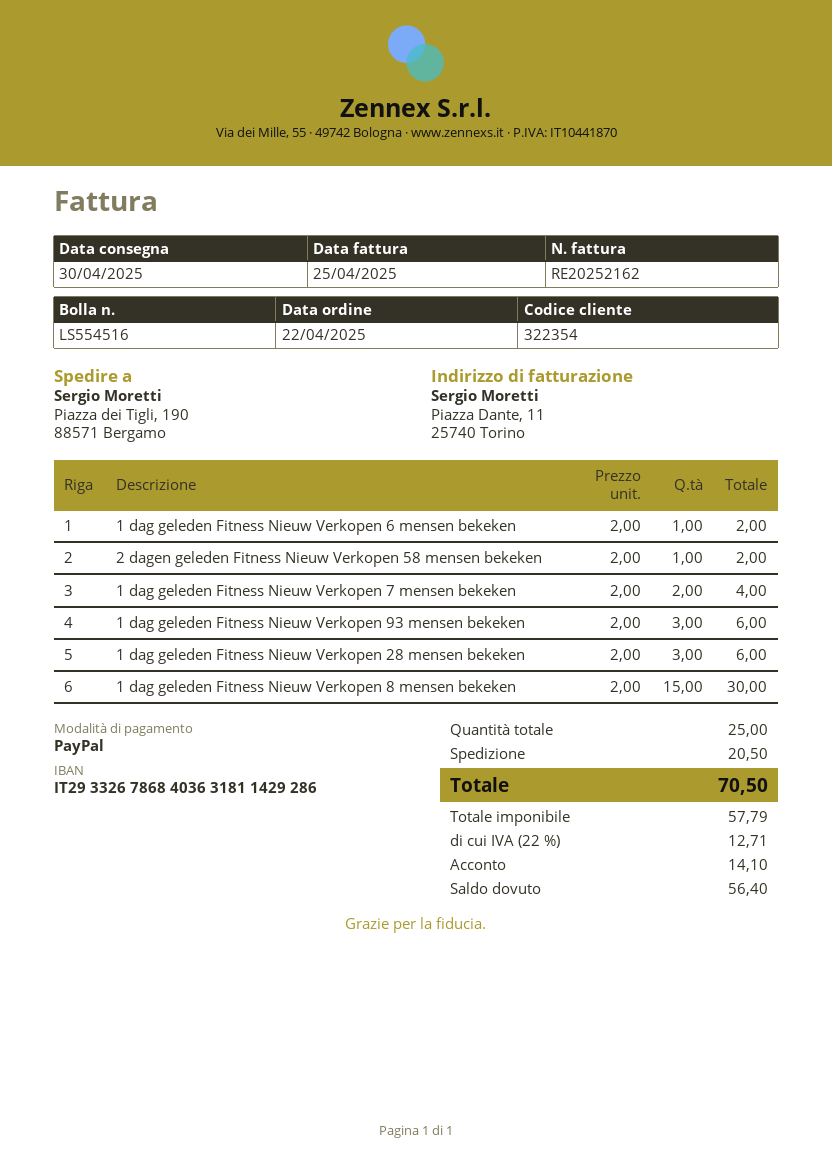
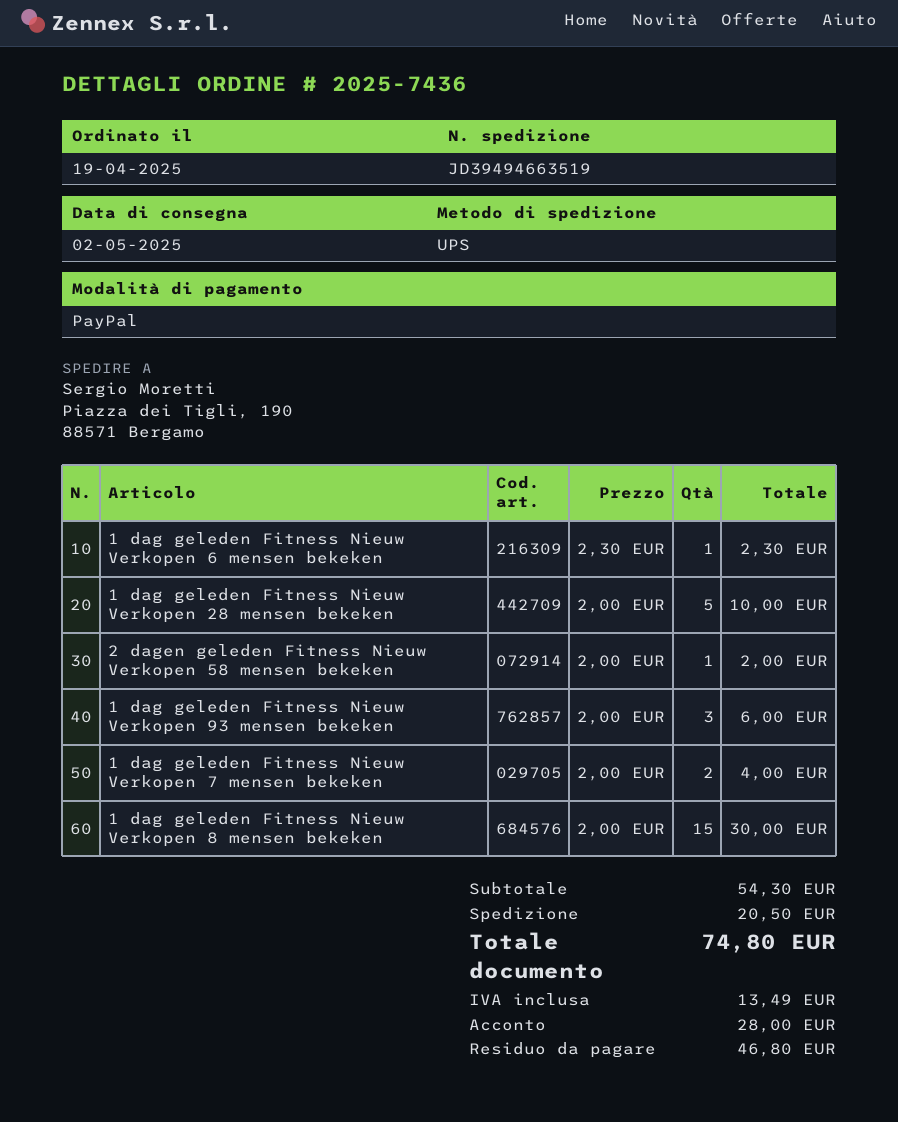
order date: 2025-04-22 -> 2025-04-19
delivery date: 2025-04-30 -> 2025-05-02
1 dag geleden Fitness Nieuw Verkopen 6 mensen bekeken: 1 x 2.00 = 2.00 -> 1 x 2.30 = 2.30
1 dag geleden Fitness Nieuw Verkopen 28 mensen bekeken: 3 x 2.00 = 6.00 -> 5 x 2.00 = 10.00
tax: 12.71 -> 13.49
total: 70.50 -> 74.80
deposit: 14.10 -> 28.00
balance: 56.40 -> 46.80

